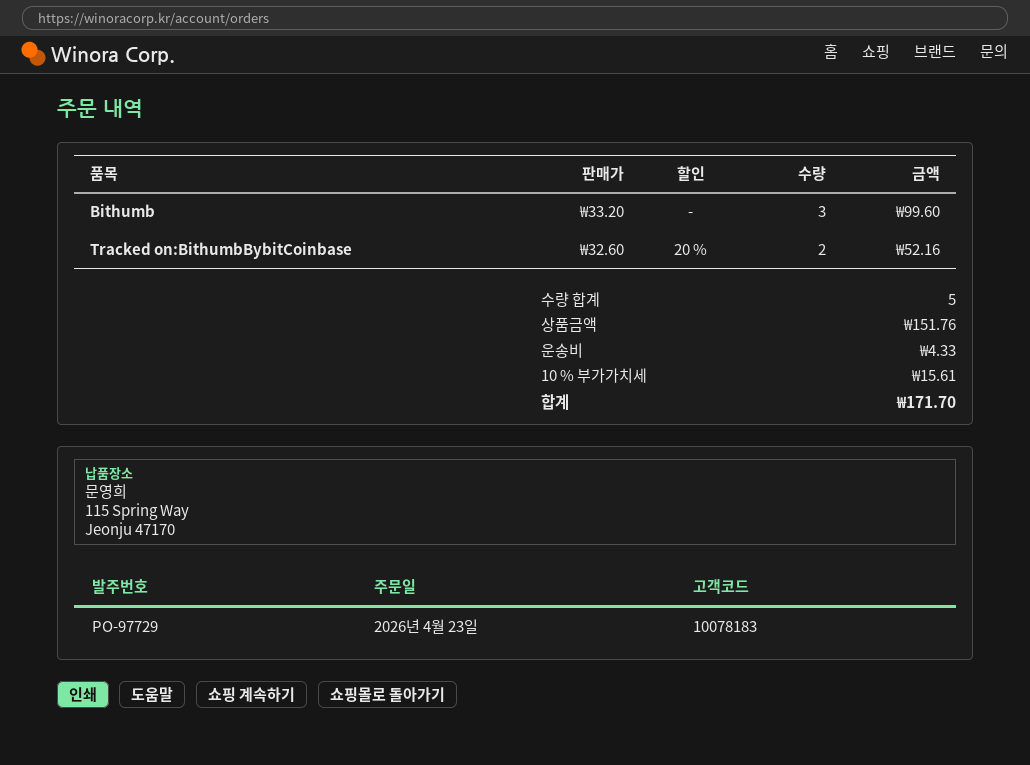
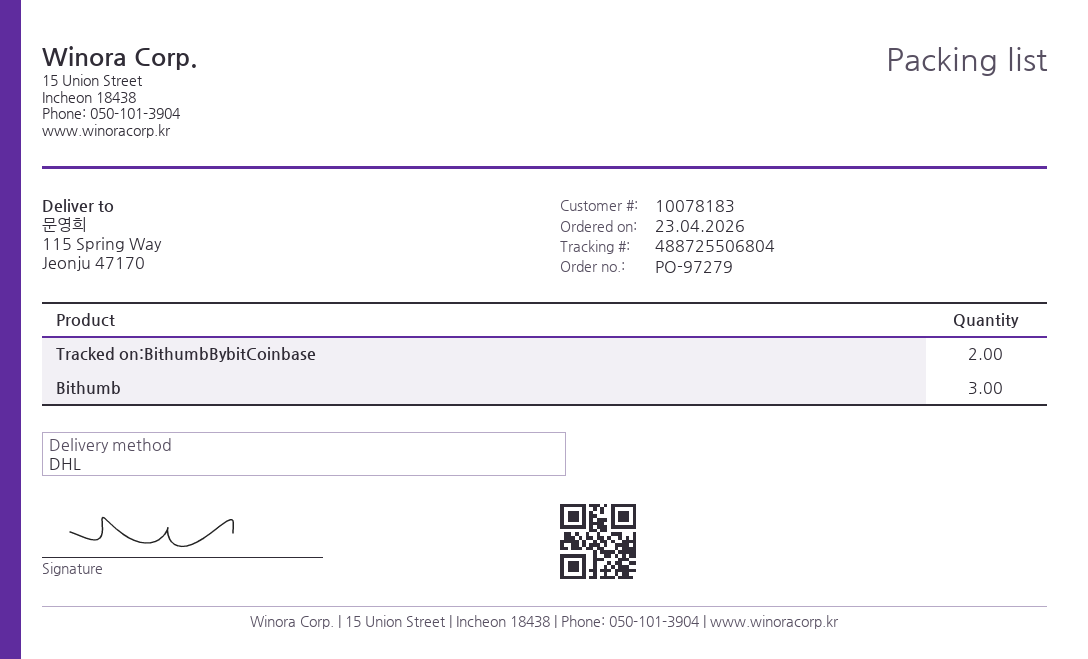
order number: PO-97729 -> PO-97279

